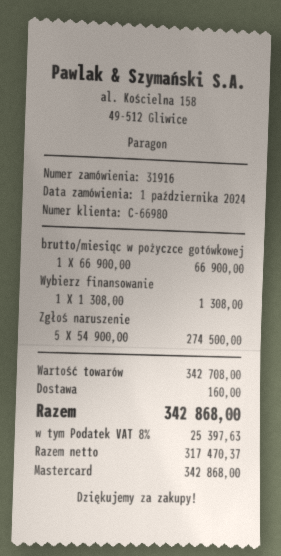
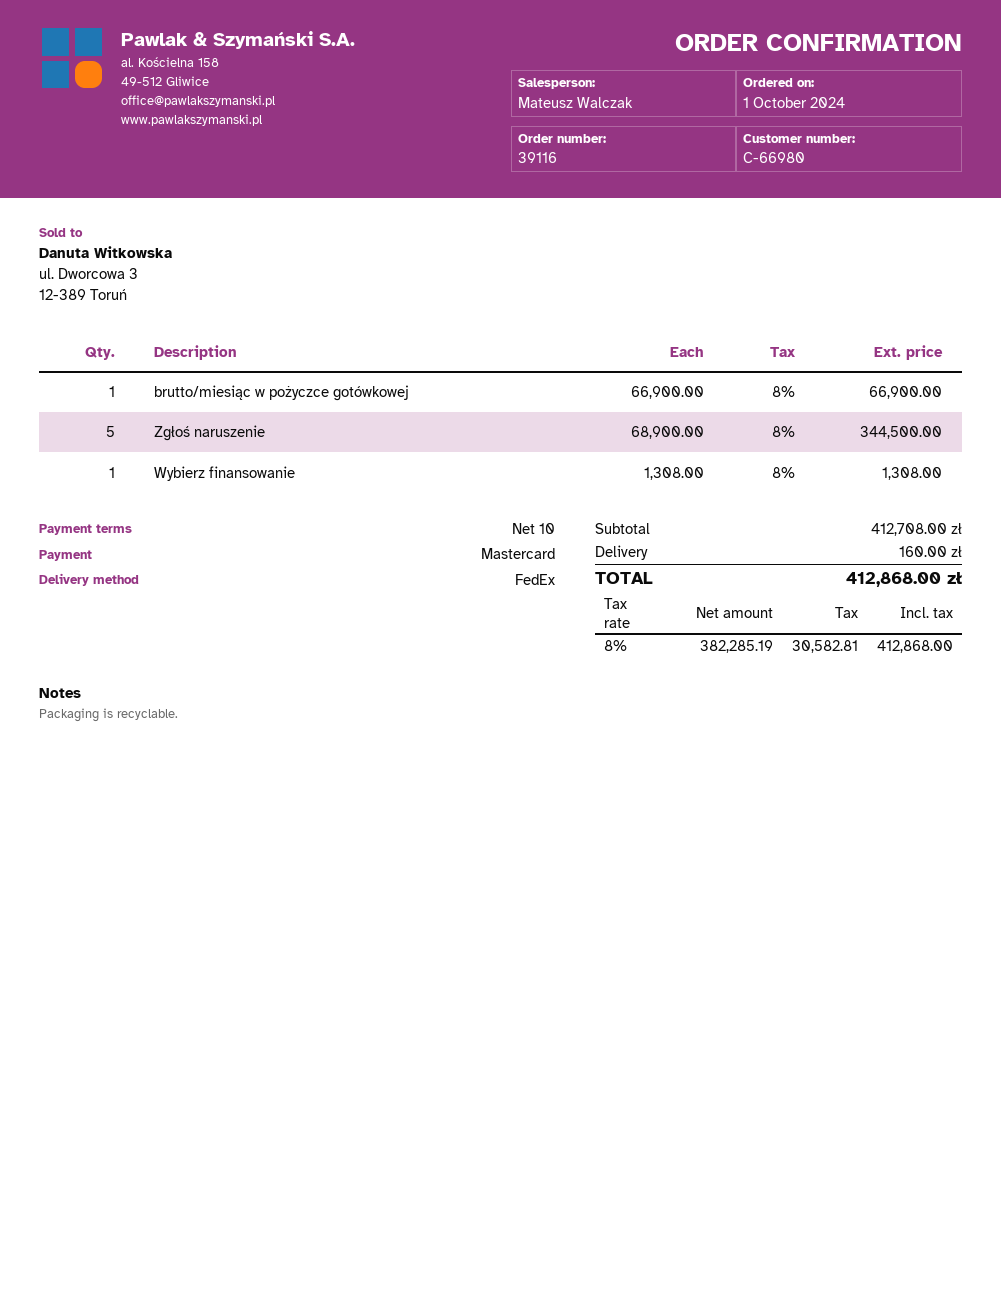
order number: 31916 -> 39116
Zgłoś naruszenie: 5 x 54900.00 = 274500.00 -> 5 x 68900.00 = 344500.00
subtotal: 342708.00 -> 412708.00
net: 317470.37 -> 382285.19
tax: 8% = 25397.63 -> 8% = 30582.81
total: 342868.00 -> 412868.00

